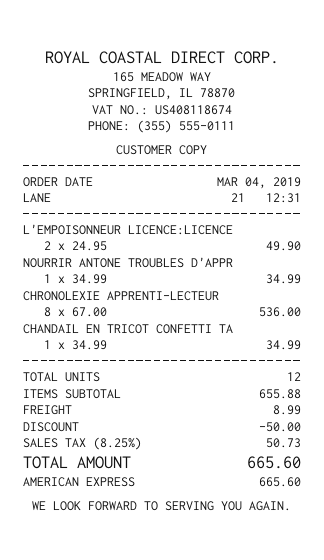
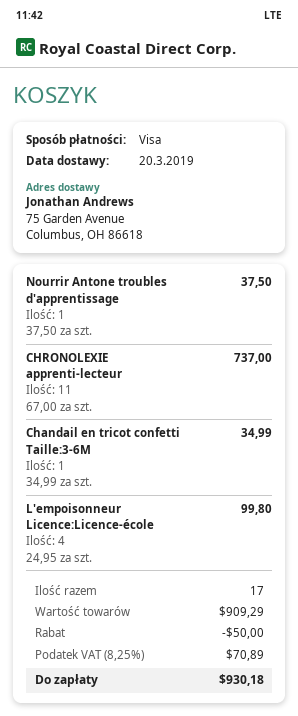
payment method: American Express -> Visa
L'EMPOISONNEUR LICENCE:LICENCE: 2 x 24.95 = 49.90 -> 4 x 24.95 = 99.80
NOURRIR ANTONE TROUBLES D'APPR: 1 x 34.99 = 34.99 -> 1 x 37.50 = 37.50
CHRONOLEXIE APPRENTI-LECTEUR: 8 x 67.00 = 536.00 -> 11 x 67.00 = 737.00
total quantity: 12 -> 17
subtotal: 655.88 -> 909.29
shipping: 8.99 -> none
tax: 8.25% = 50.73 -> 8.25% = 70.89
total: 665.60 -> 930.18

